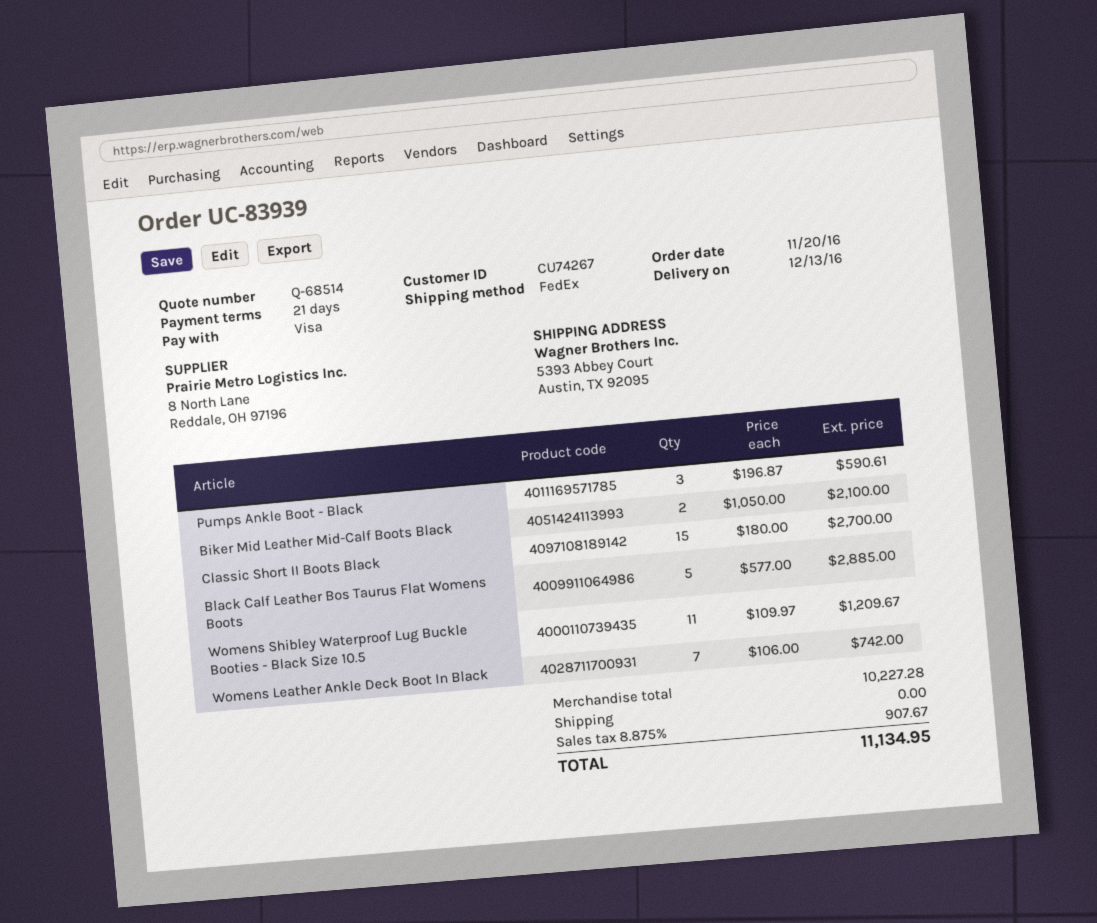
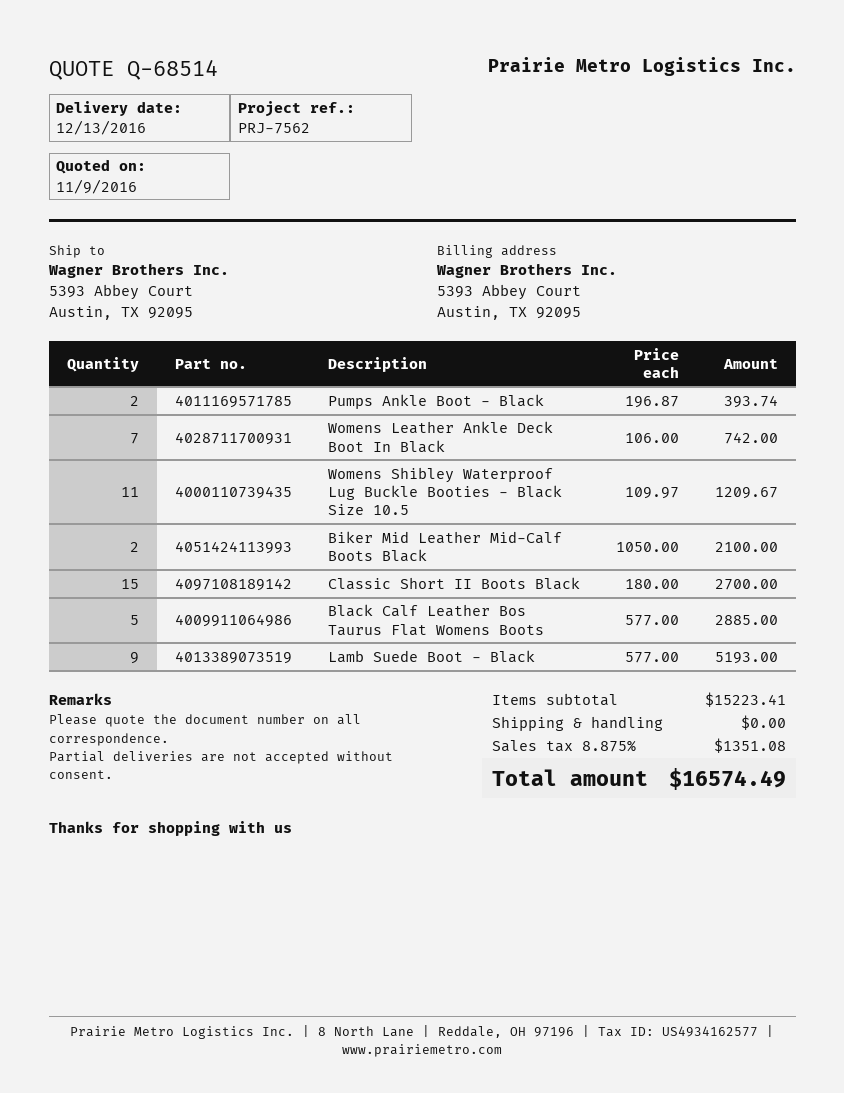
Pumps Ankle Boot - Black: 3 x 196.87 = 590.61 -> 2 x 196.87 = 393.74
Lamb Suede Boot - Black: none -> 9 x 577.00 = 5193.00
subtotal: 10227.28 -> 15223.41
tax: 8.875% = 907.67 -> 8.875% = 1351.08
total: 11134.95 -> 16574.49

